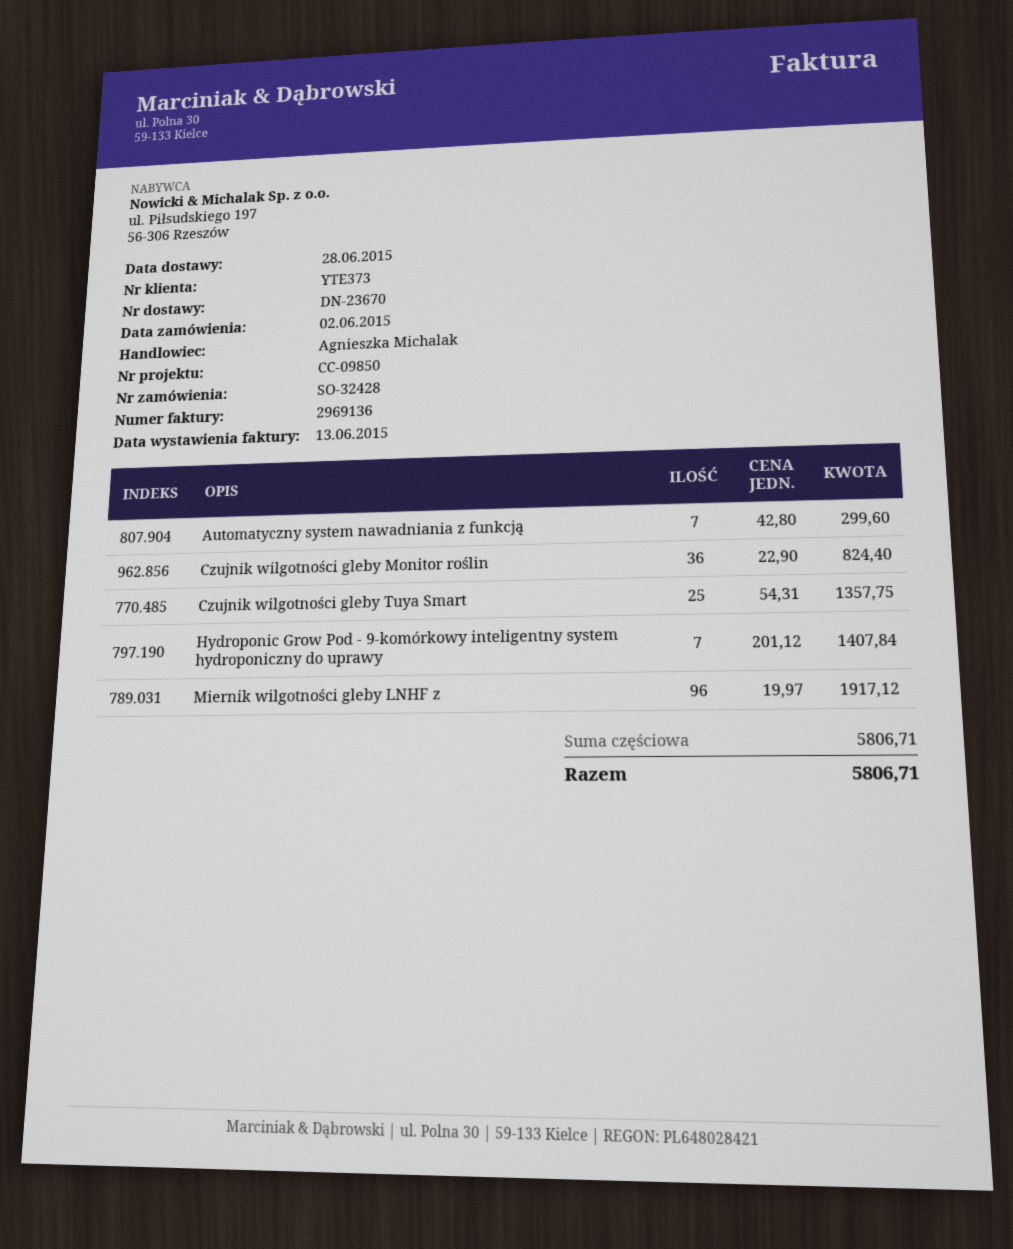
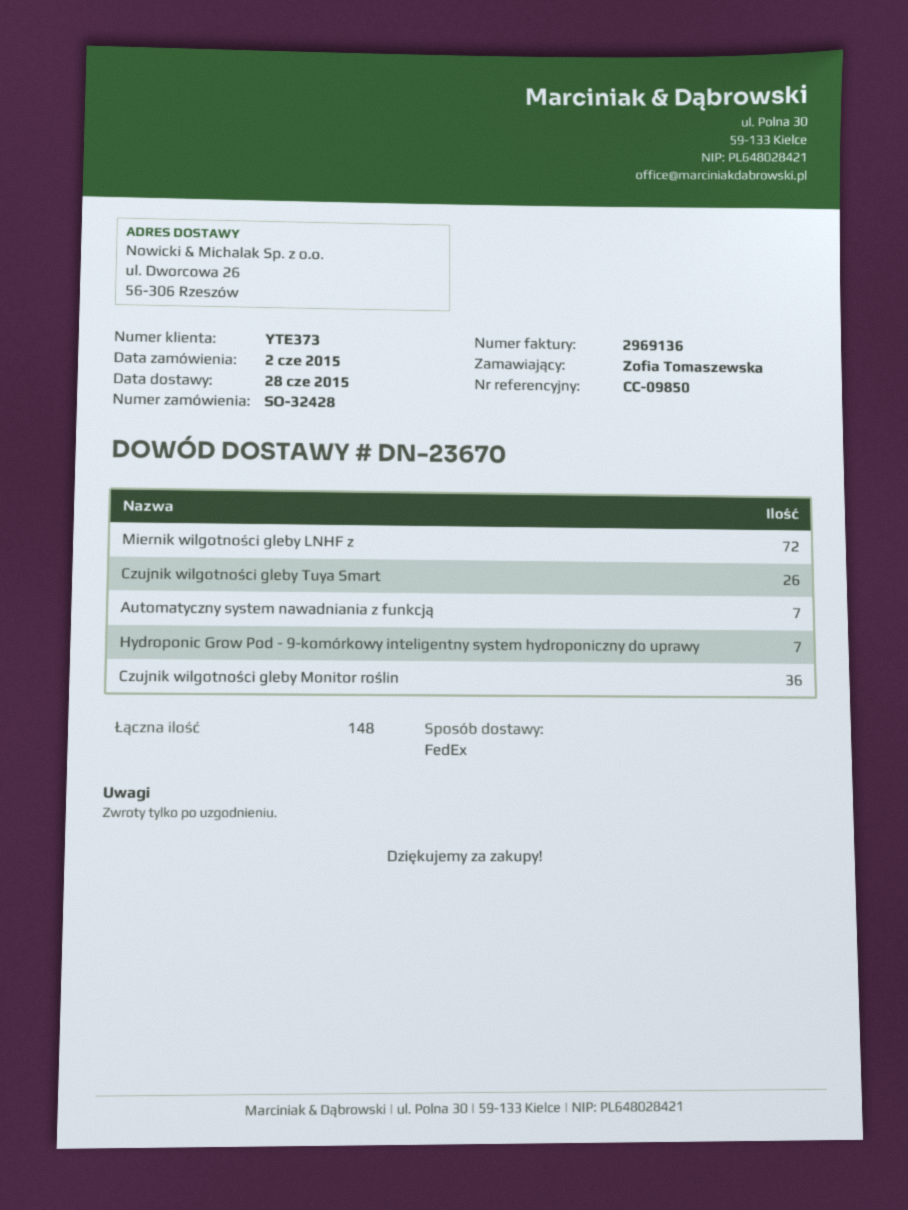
Czujnik wilgotności gleby Tuya Smart: 25 -> 26
Miernik wilgotności gleby LNHF z: 96 -> 72

